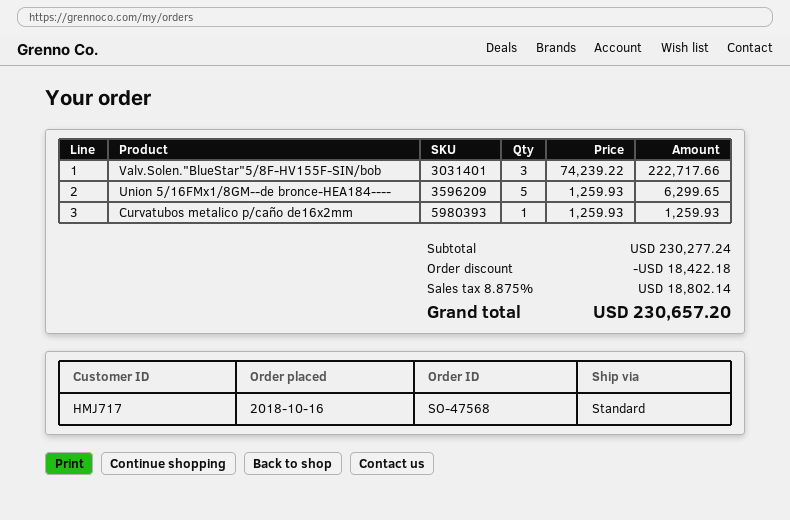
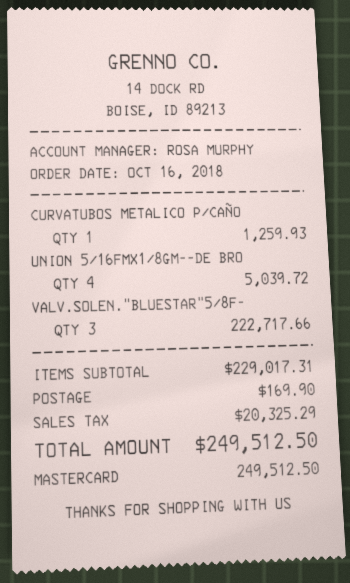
Union 5/16FMx1/8GM--de bronce-HEA184----: 5 for 6299.65 -> 4 for 5039.72
subtotal: 230277.24 -> 229017.31
discount: 18422.18 -> none
shipping: none -> 169.90
tax: 18802.14 -> 20325.29
total: 230657.20 -> 249512.50

